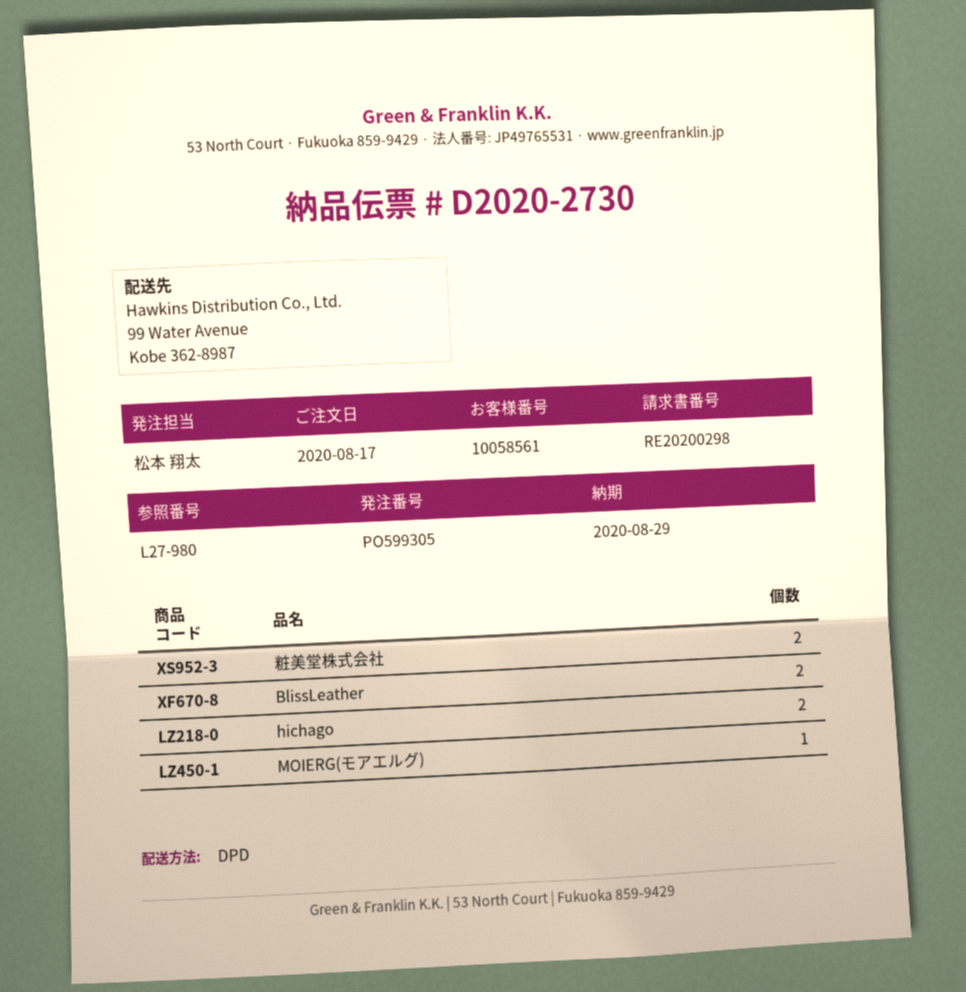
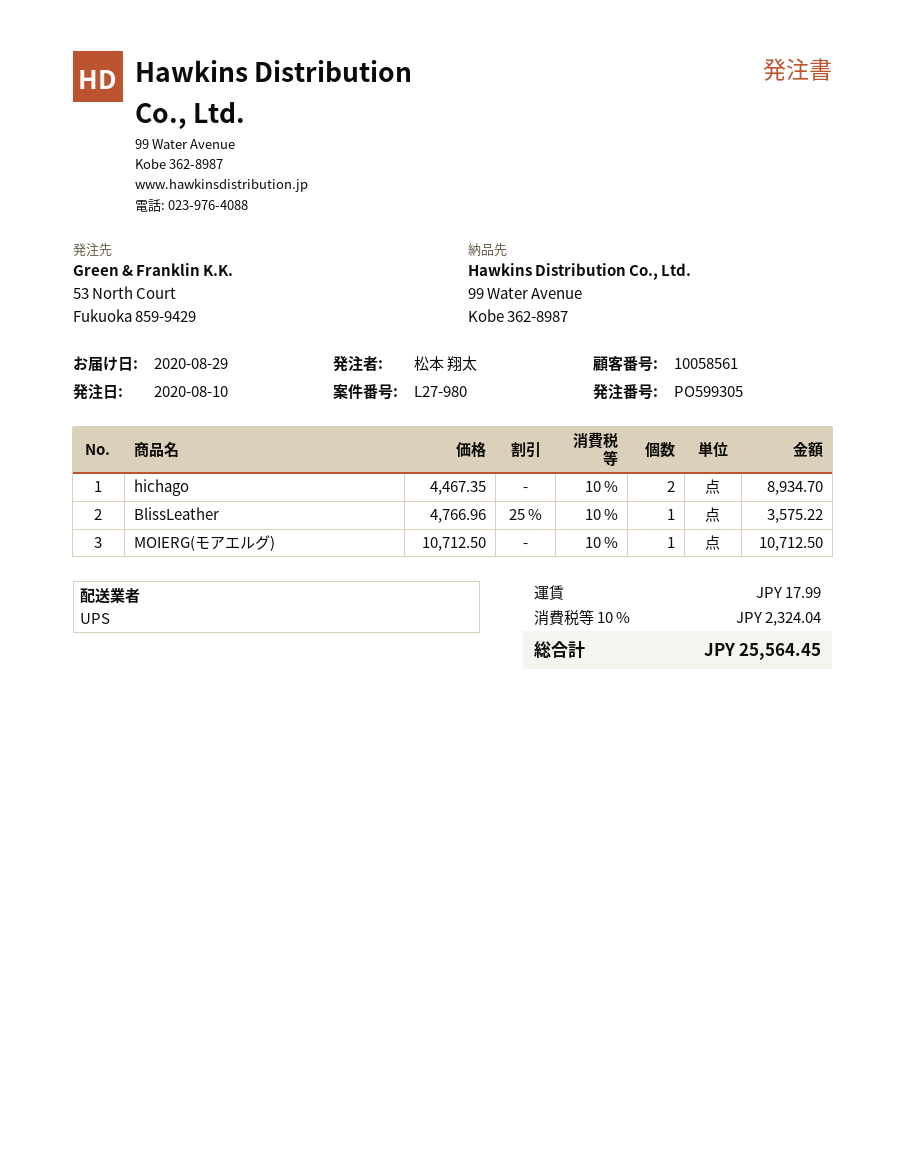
order date: 2020-08-17 -> 2020-08-10
shipping method: DPD -> UPS
粧美堂株式会社: 2 -> none
BlissLeather: 2 -> 1

